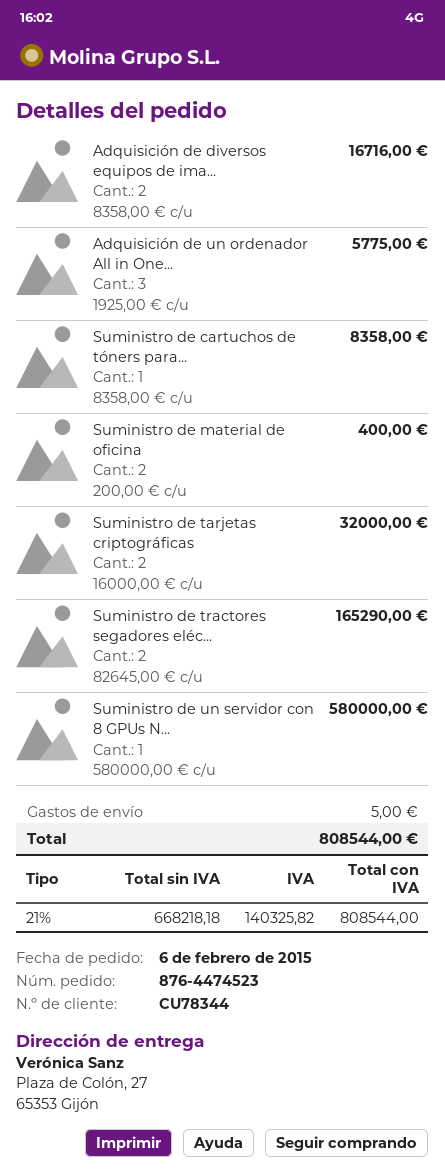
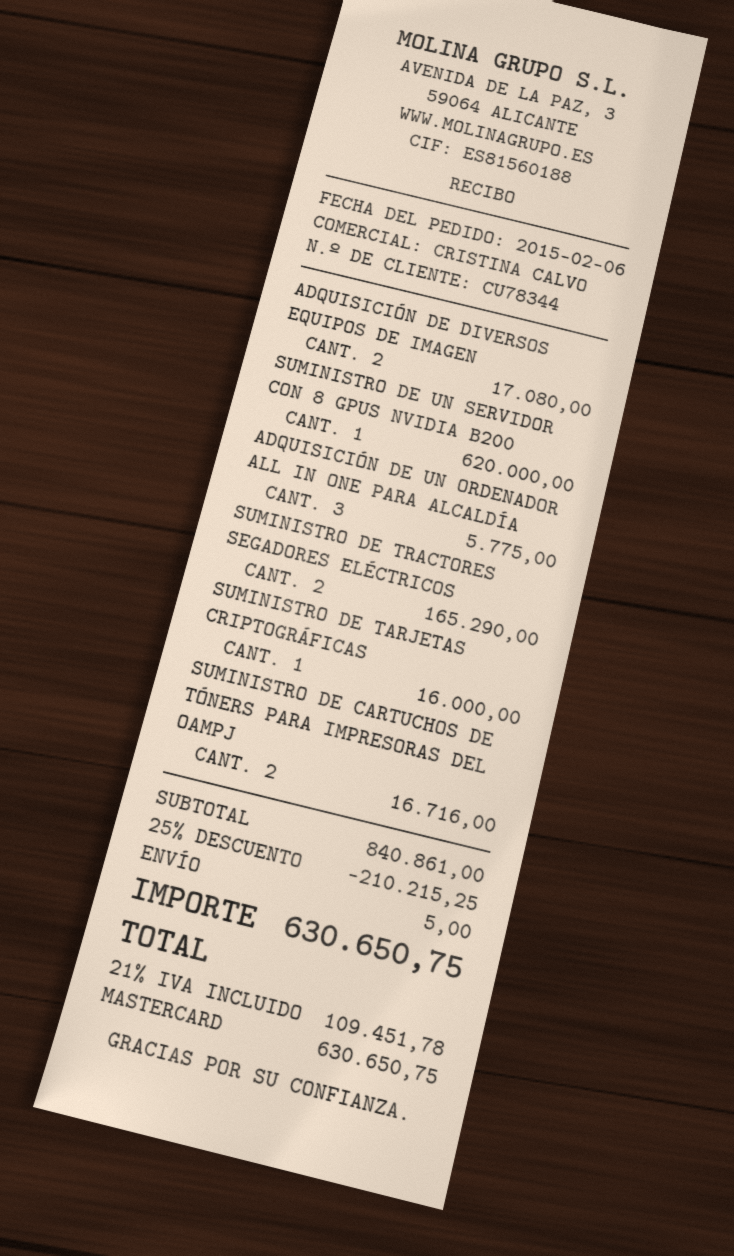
Adquisición de diversos equipos de ima...: 2 for 16716.00 -> 2 for 17080.00
Suministro de cartuchos de tóners para...: 1 for 8358.00 -> 2 for 16716.00
Suministro de material de oficina: 2 for 400.00 -> none
Suministro de tarjetas criptográficas: 2 for 32000.00 -> 1 for 16000.00
Suministro de un servidor con 8 GPUs N...: 1 for 580000.00 -> 1 for 620000.00
discount: none -> 25% = 210215.25
tax: 21% = 140325.82 -> 21% = 109451.78
total: 808544.00 -> 630650.75

